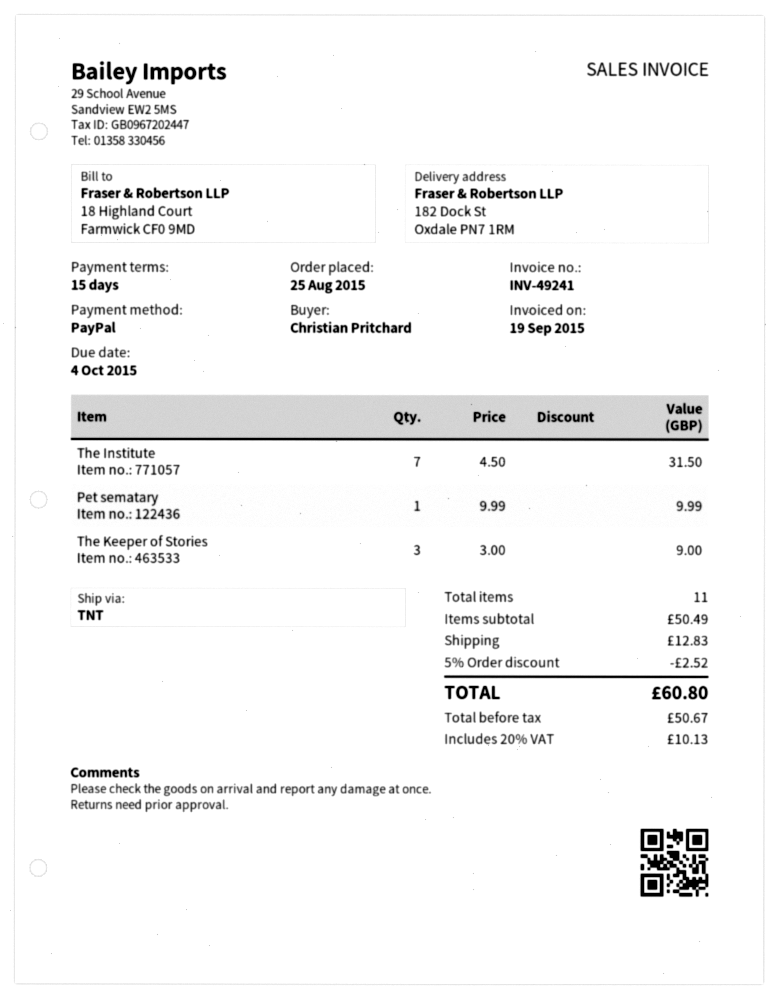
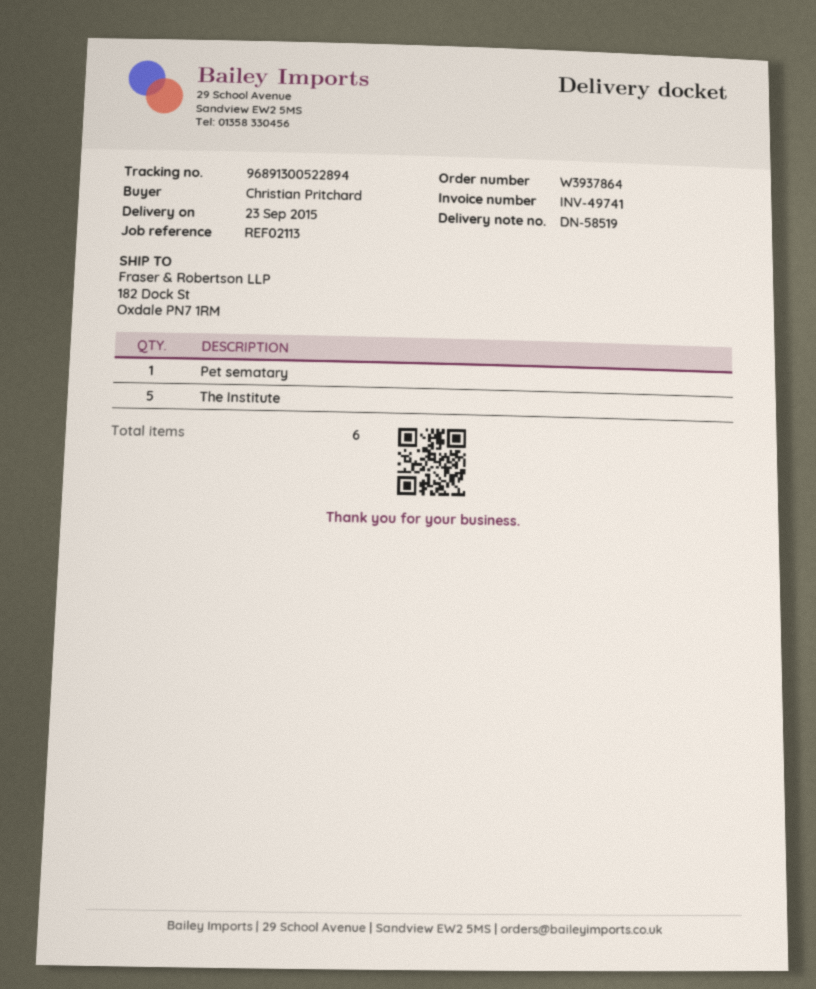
invoice number: INV-49241 -> INV-49741
The Institute: 7 -> 5
The Keeper of Stories: 3 -> none
total quantity: 11 -> 6

